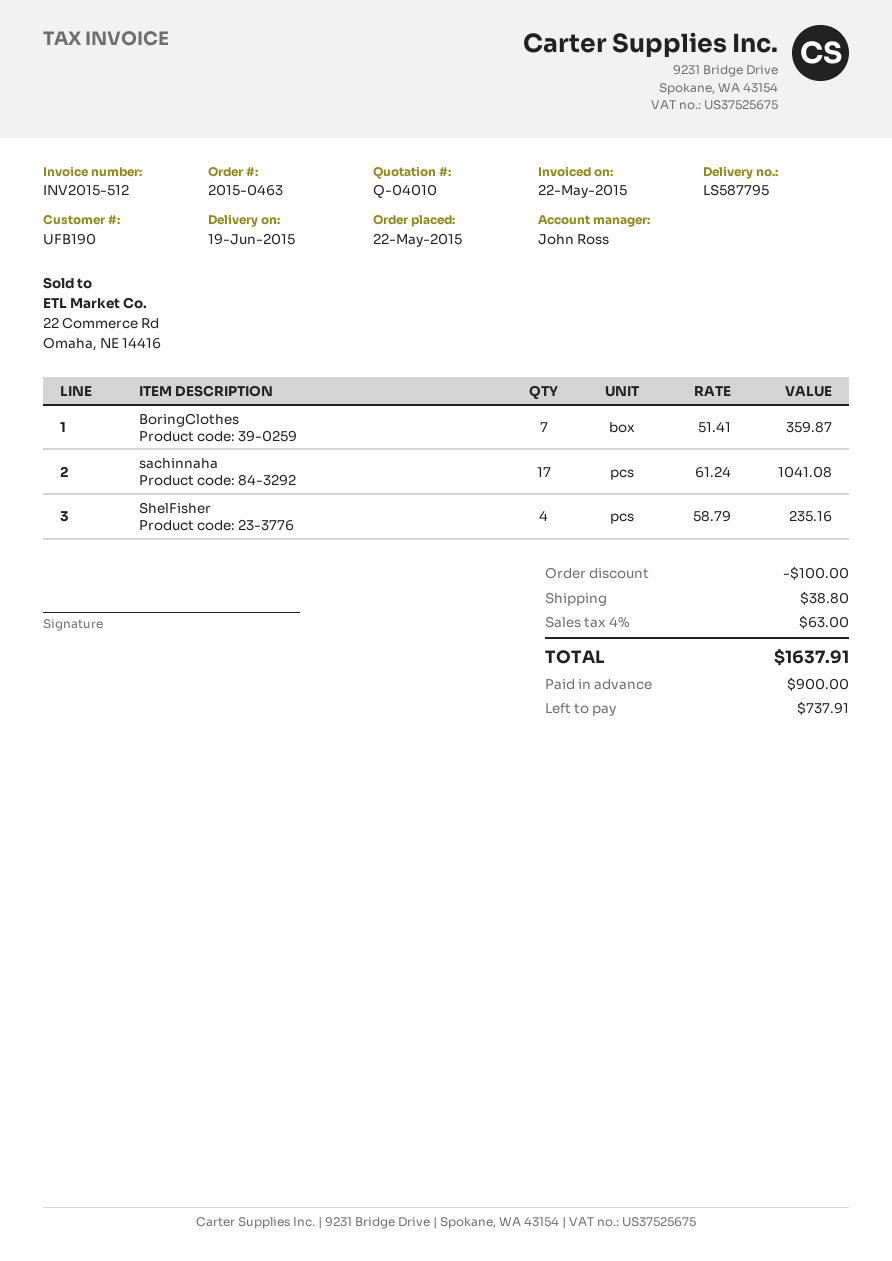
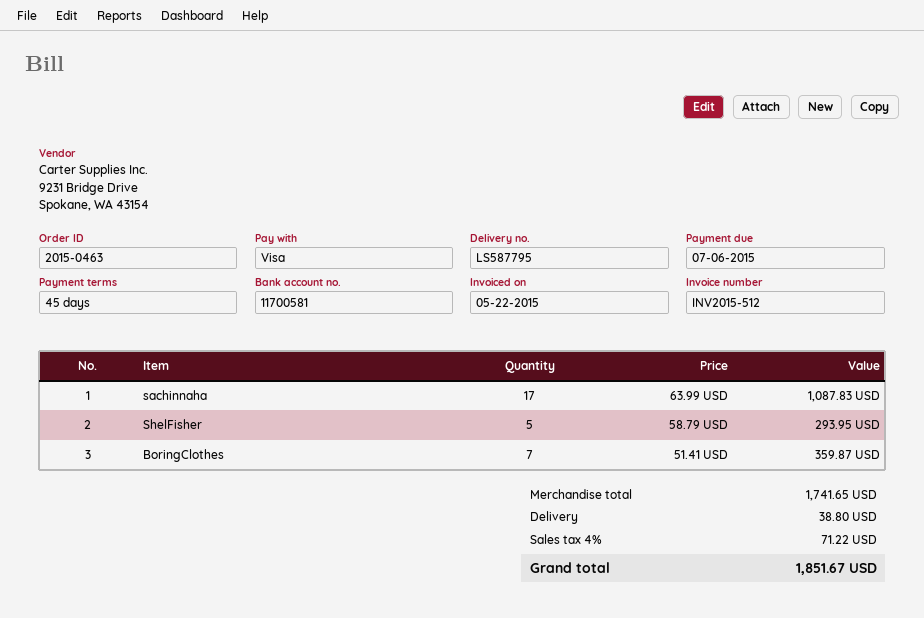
sachinnaha: 17 x 61.24 = 1041.08 -> 17 x 63.99 = 1087.83
ShelFisher: 4 x 58.79 = 235.16 -> 5 x 58.79 = 293.95
discount: 100.00 -> none
tax: 4% = 63.00 -> 4% = 71.22
total: 1637.91 -> 1851.67

